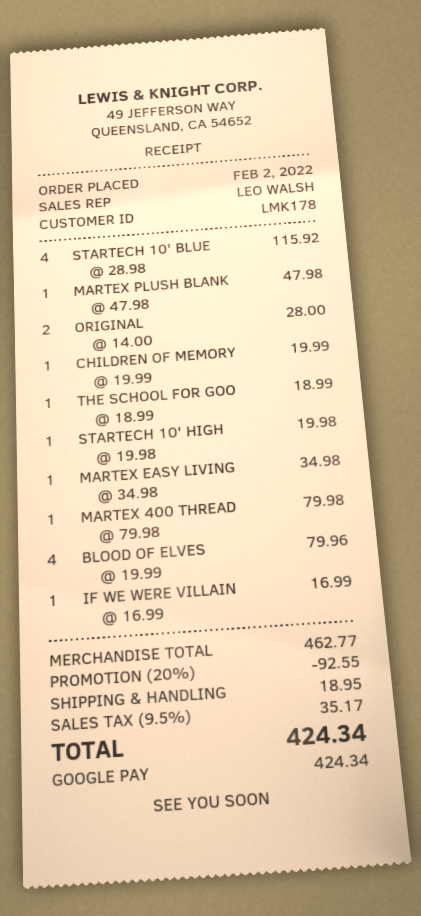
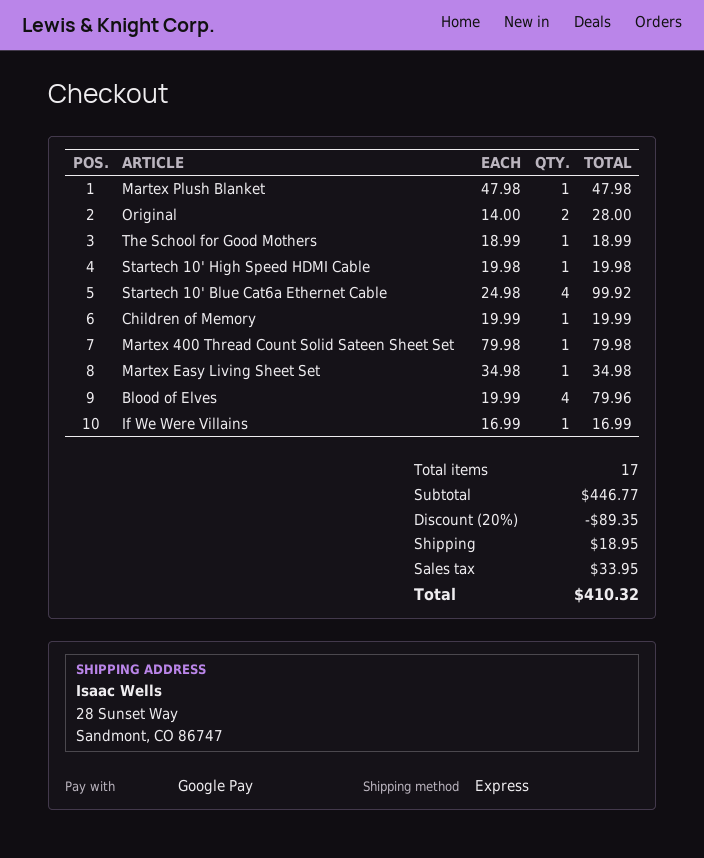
STARTECH 10' BLUE: 4 x 28.98 = 115.92 -> 4 x 24.98 = 99.92
subtotal: 462.77 -> 446.77
discount: 20% = 92.55 -> 20% = 89.35
tax: 35.17 -> 33.95
total: 424.34 -> 410.32

